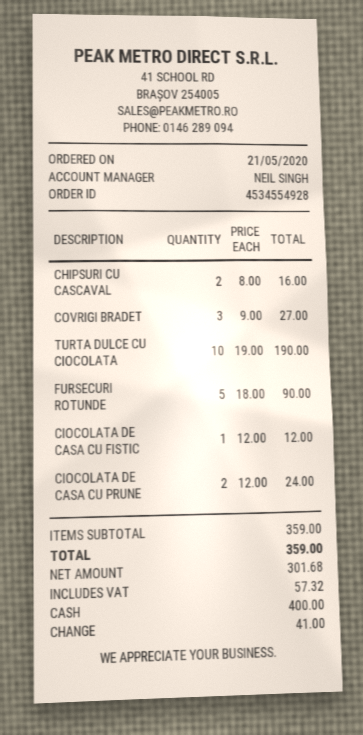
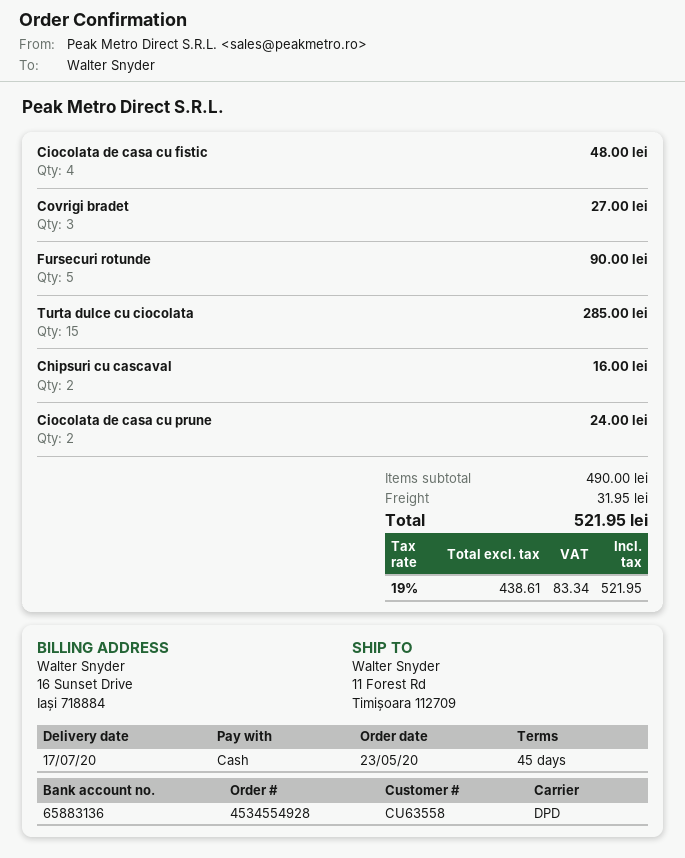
order date: 2020-05-21 -> 2020-05-23
TURTA DULCE CU CIOCOLATA: 10 for 190.00 -> 15 for 285.00
CIOCOLATA DE CASA CU FISTIC: 1 for 12.00 -> 4 for 48.00
subtotal: 359.00 -> 490.00
shipping: none -> 31.95
net: 301.68 -> 438.61
tax: 57.32 -> 83.34
total: 359.00 -> 521.95

